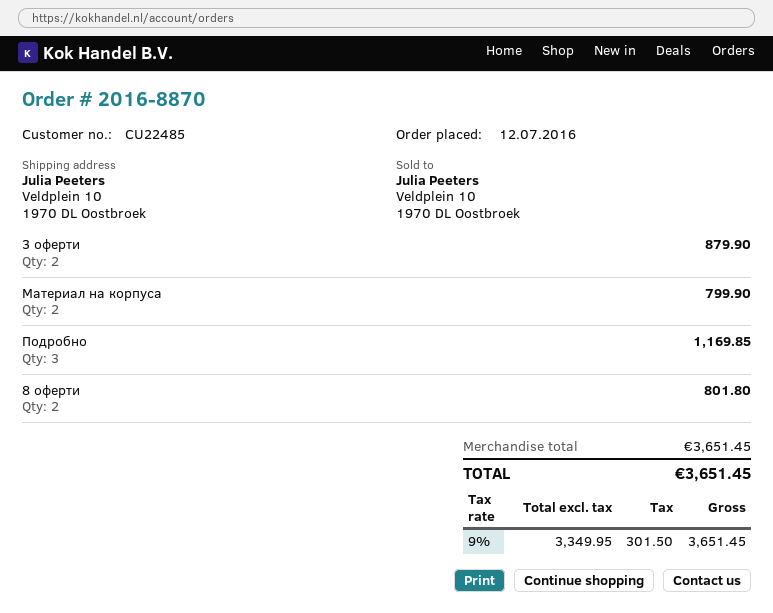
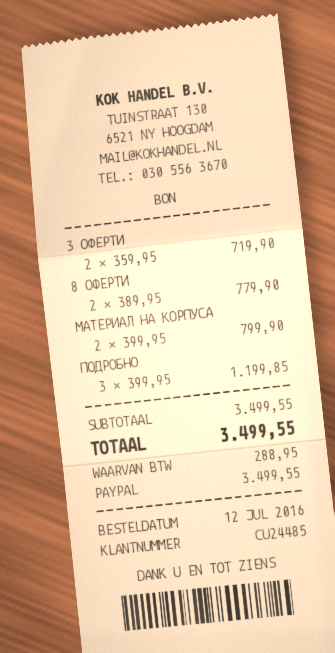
customer number: CU22485 -> CU24485
3 оферти: 2 for 879.90 -> 2 for 719.90
Подробно: 3 for 1169.85 -> 3 for 1199.85
8 оферти: 2 for 801.80 -> 2 for 779.90
subtotal: 3651.45 -> 3499.55
tax: 301.50 -> 288.95
total: 3651.45 -> 3499.55

